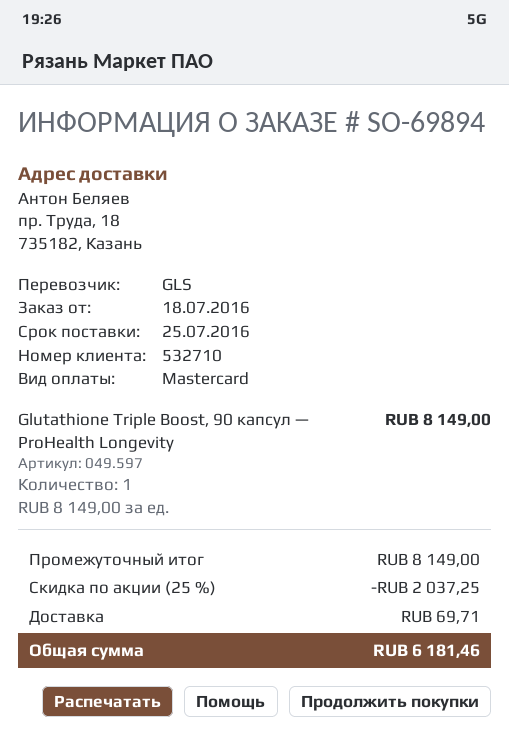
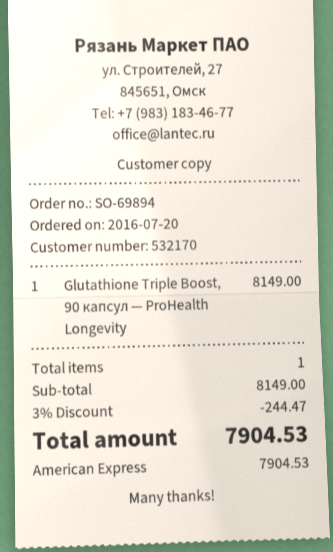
order date: 2016-07-18 -> 2016-07-20
customer number: 532710 -> 532170
payment method: Mastercard -> American Express
discount: 25% = 2037.25 -> 3% = 244.47
shipping: 69.71 -> none
total: 6181.46 -> 7904.53

